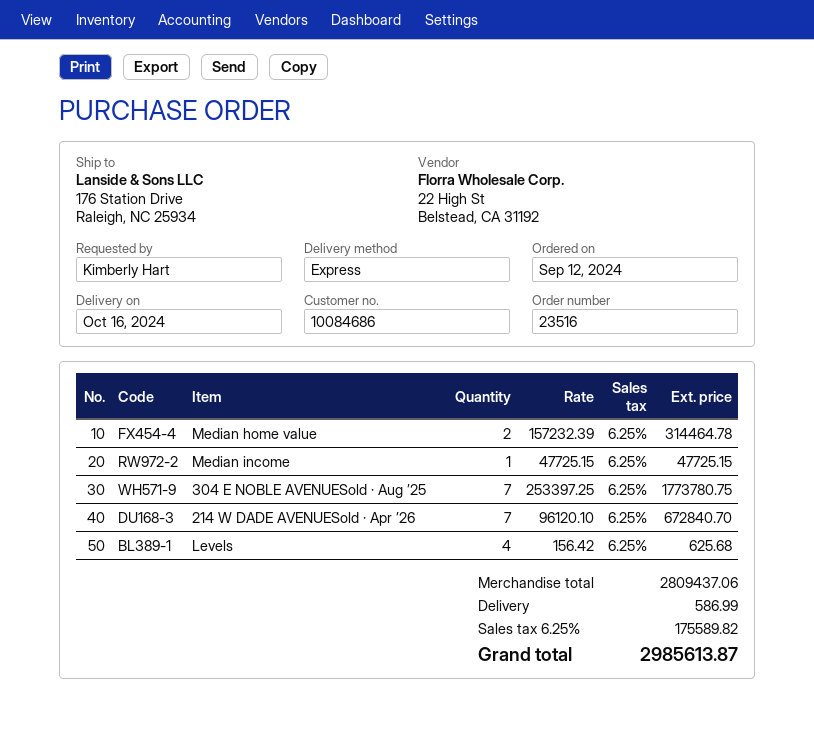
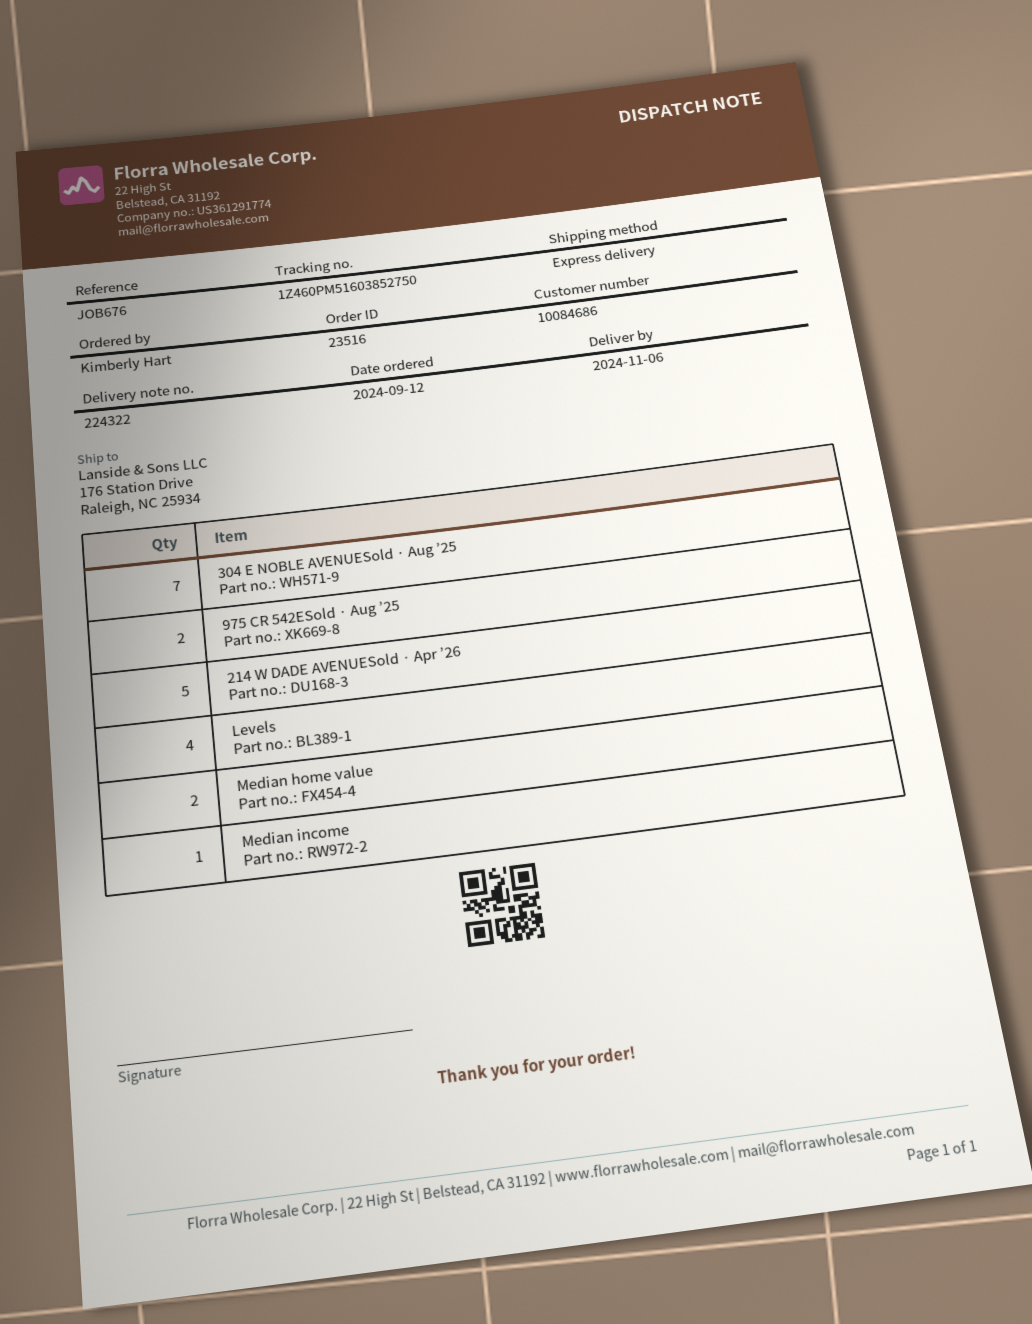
delivery date: 2024-10-16 -> 2024-11-06
214 W DADE AVENUESold · Apr ’26: 7 -> 5
975 CR 542ESold · Aug ’25: none -> 2

